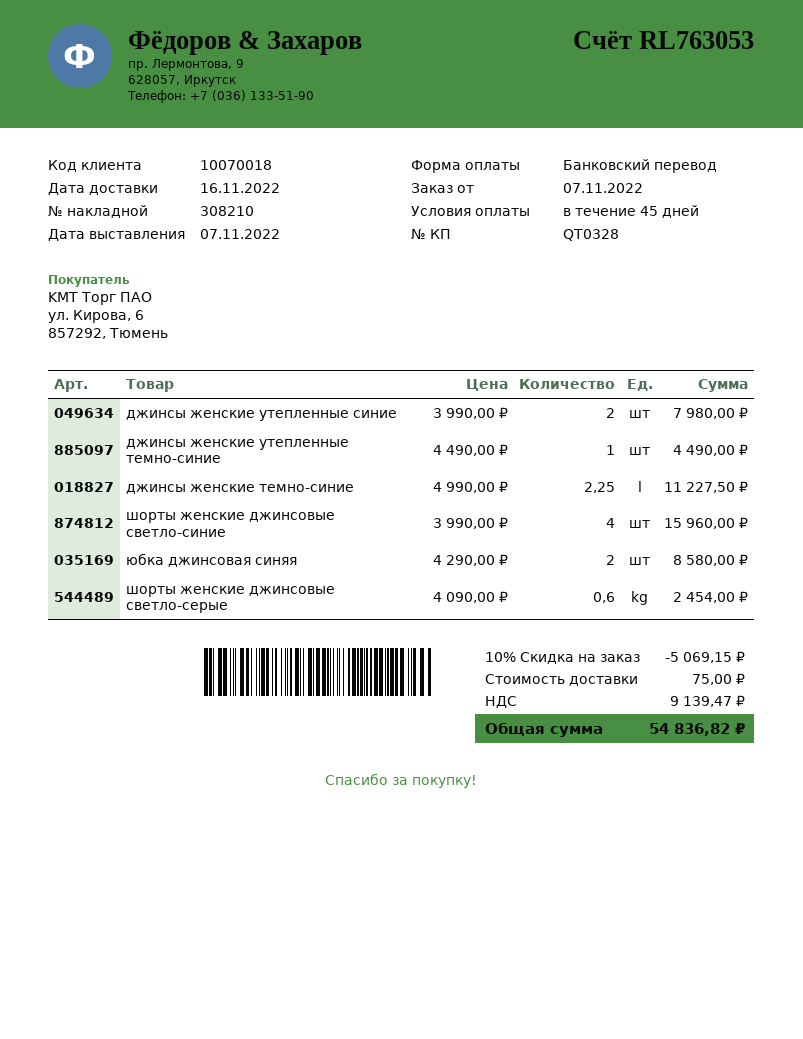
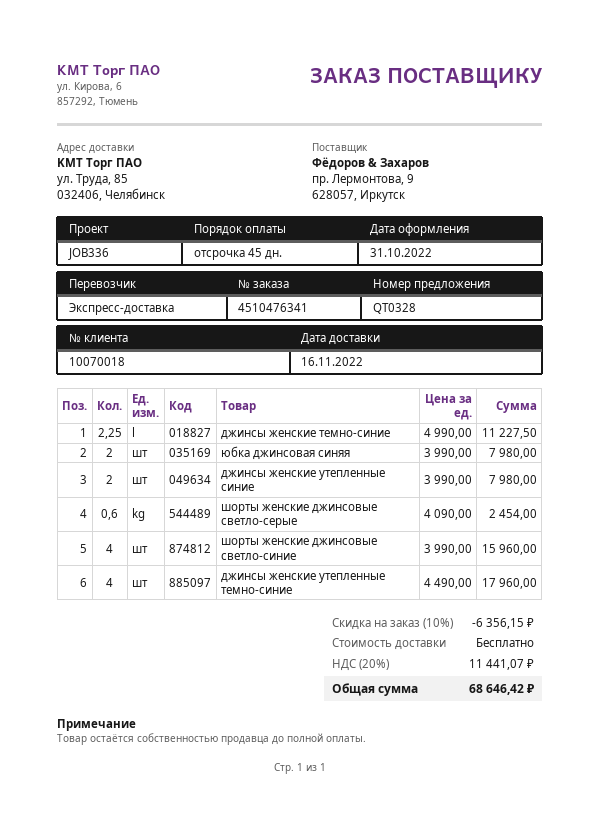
order date: 2022-11-07 -> 2022-10-31
джинсы женские утепленные темно-синие: 1 x 4490.00 = 4490.00 -> 4 x 4490.00 = 17960.00
юбка джинсовая синяя: 2 x 4290.00 = 8580.00 -> 2 x 3990.00 = 7980.00
discount: 10% = 5069.15 -> 10% = 6356.15
shipping: 75.00 -> 0.00
tax: 9139.47 -> 11441.07
total: 54836.82 -> 68646.42

